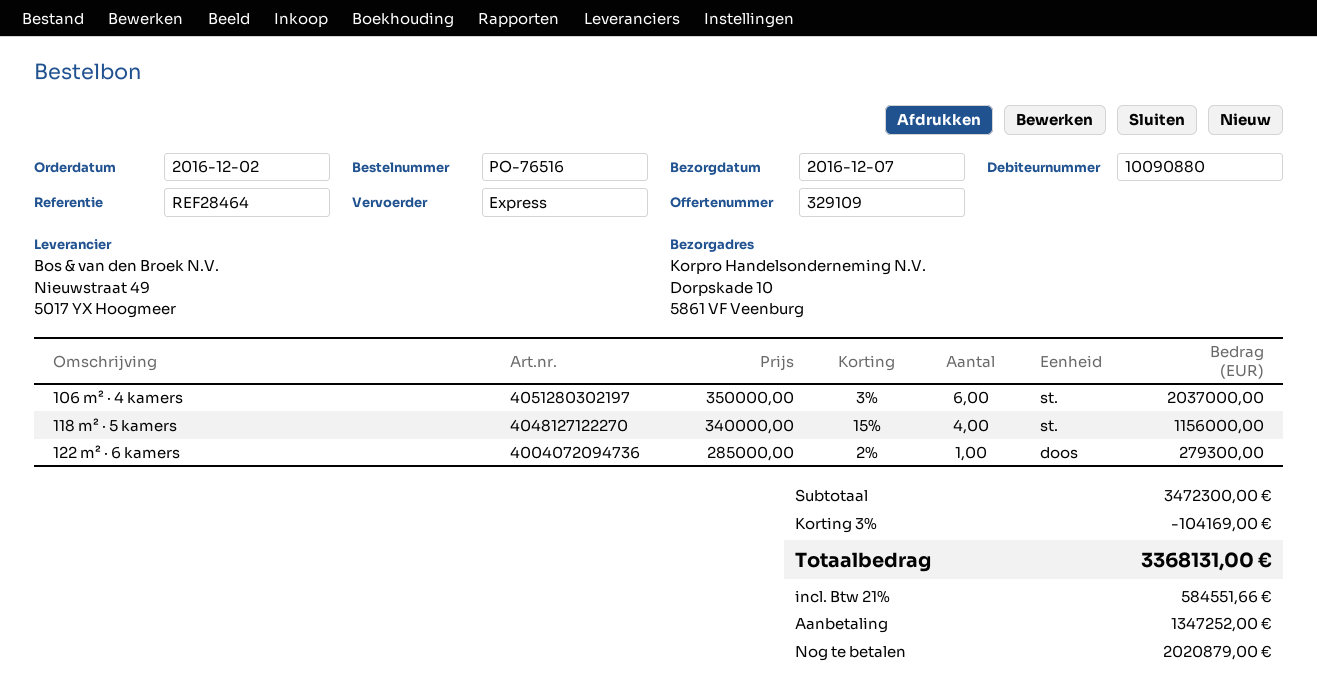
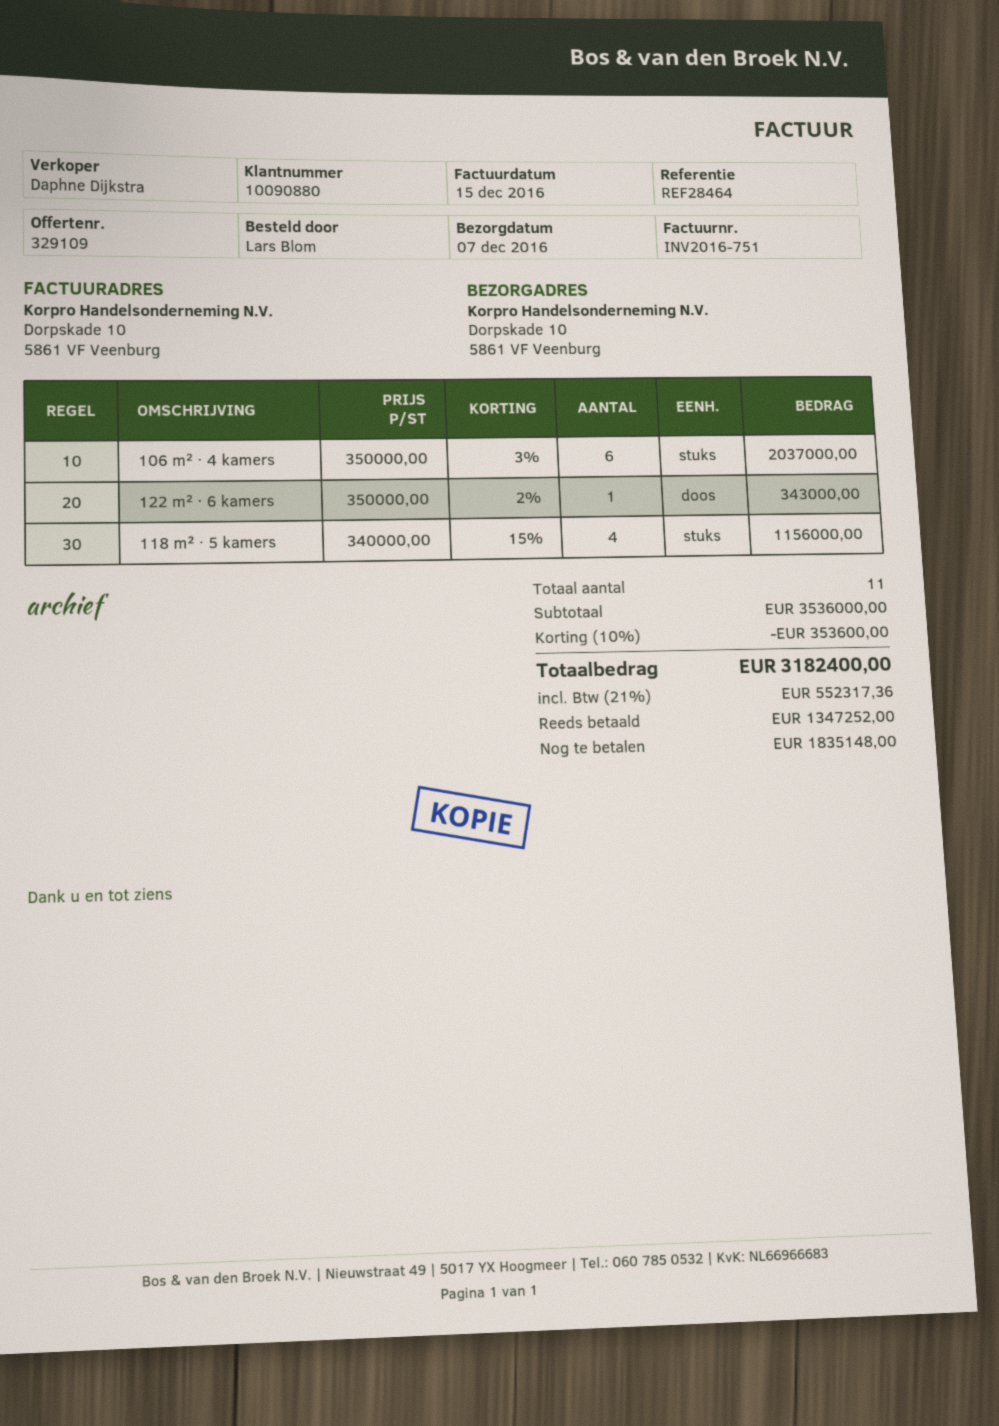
122 m² · 6 kamers: 1 x 285000.00 - 2% = 279300.00 -> 1 x 350000.00 - 2% = 343000.00
subtotal: 3472300.00 -> 3536000.00
discount: 3% = 104169.00 -> 10% = 353600.00
tax: 21% = 584551.66 -> 21% = 552317.36
total: 3368131.00 -> 3182400.00
balance: 2020879.00 -> 1835148.00

